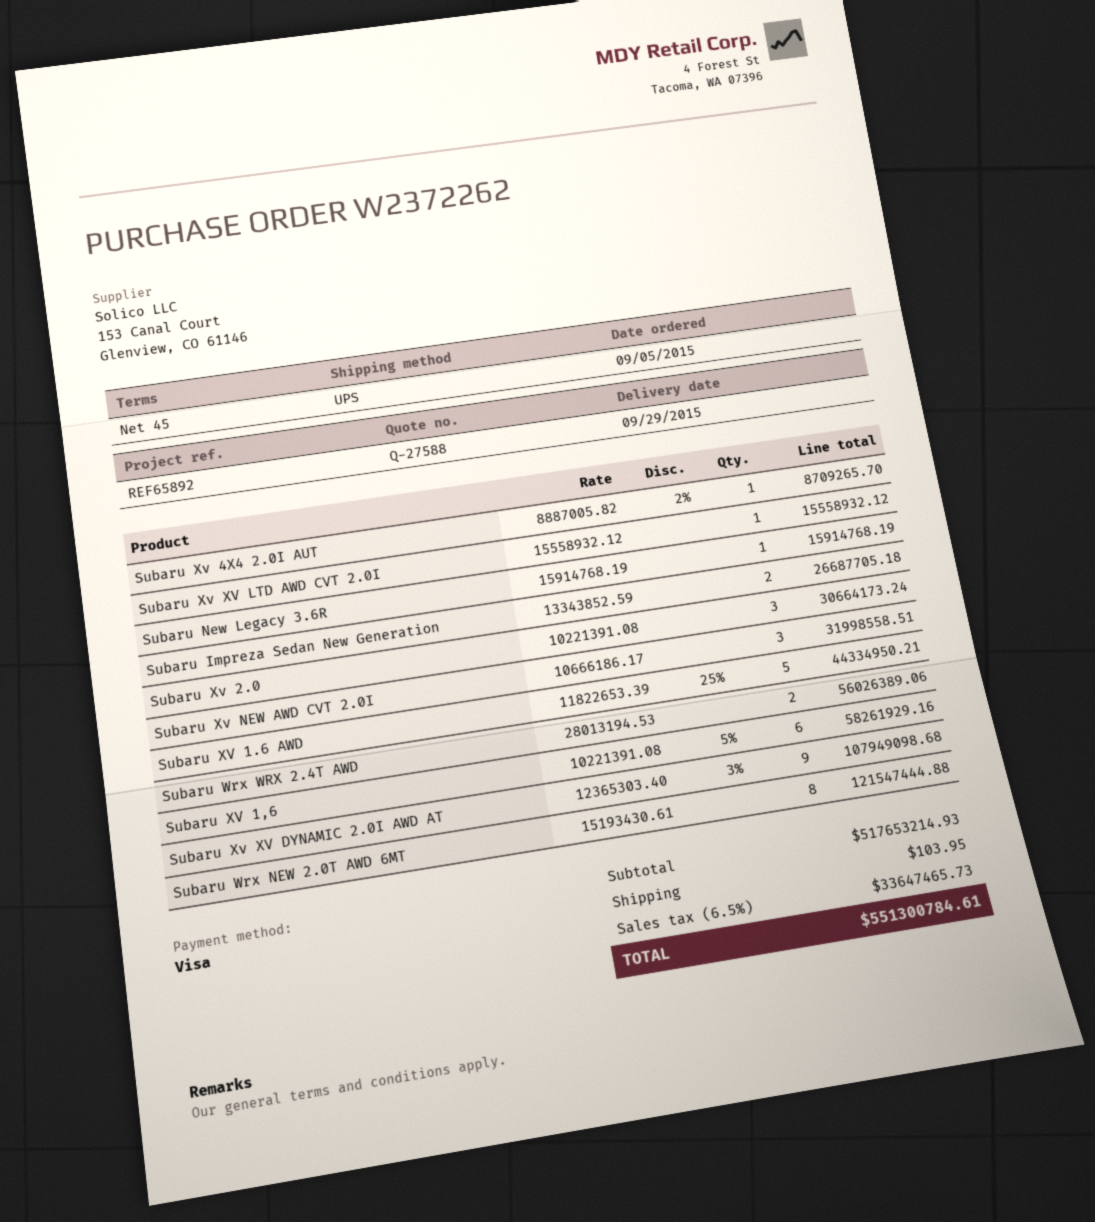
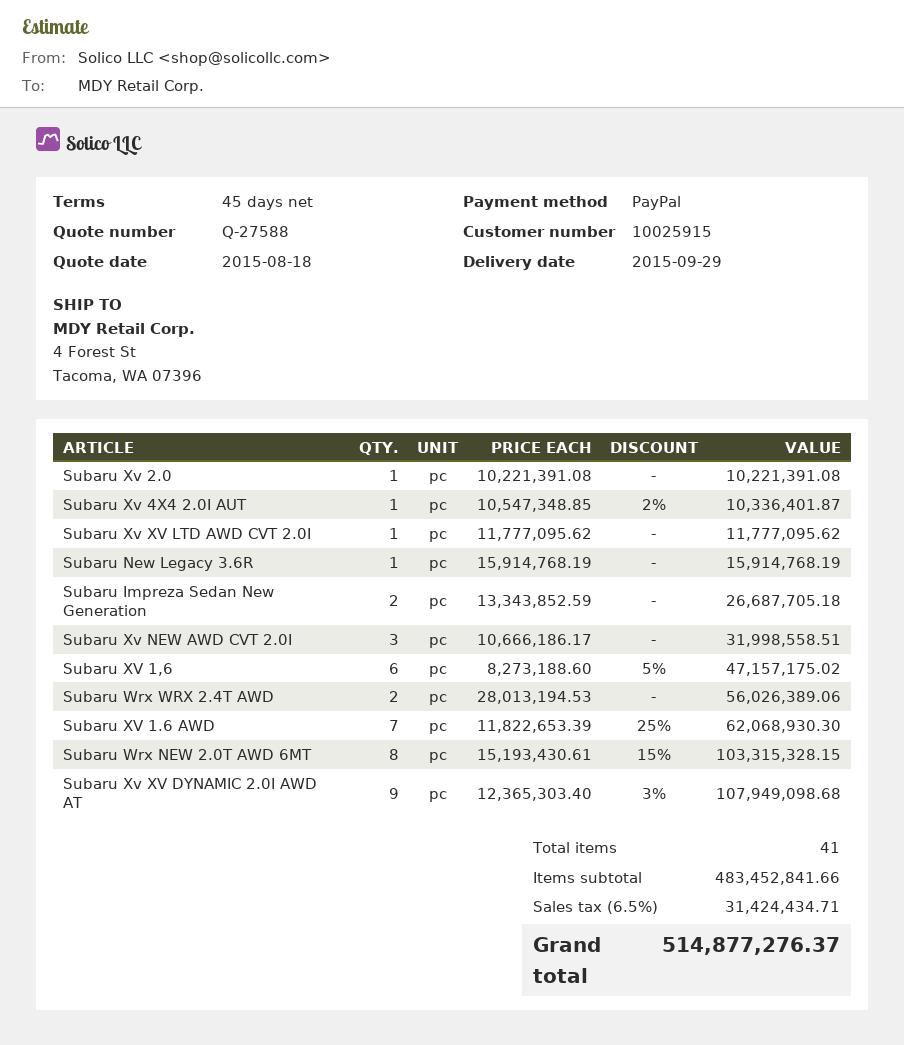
payment method: Visa -> PayPal
Subaru Xv 4X4 2.0I AUT: 1 x 8887005.82 - 2% = 8709265.70 -> 1 x 10547348.85 - 2% = 10336401.87
Subaru Xv XV LTD AWD CVT 2.0I: 1 x 15558932.12 = 15558932.12 -> 1 x 11777095.62 = 11777095.62
Subaru Xv 2.0: 3 x 10221391.08 = 30664173.24 -> 1 x 10221391.08 = 10221391.08
Subaru XV 1.6 AWD: 5 x 11822653.39 - 25% = 44334950.21 -> 7 x 11822653.39 - 25% = 62068930.30
Subaru XV 1,6: 6 x 10221391.08 - 5% = 58261929.16 -> 6 x 8273188.60 - 5% = 47157175.02
Subaru Wrx NEW 2.0T AWD 6MT: 8 x 15193430.61 = 121547444.88 -> 8 x 15193430.61 - 15% = 103315328.15
subtotal: 517653214.93 -> 483452841.66
shipping: 103.95 -> none
tax: 6.5% = 33647465.73 -> 6.5% = 31424434.71
total: 551300784.61 -> 514877276.37

